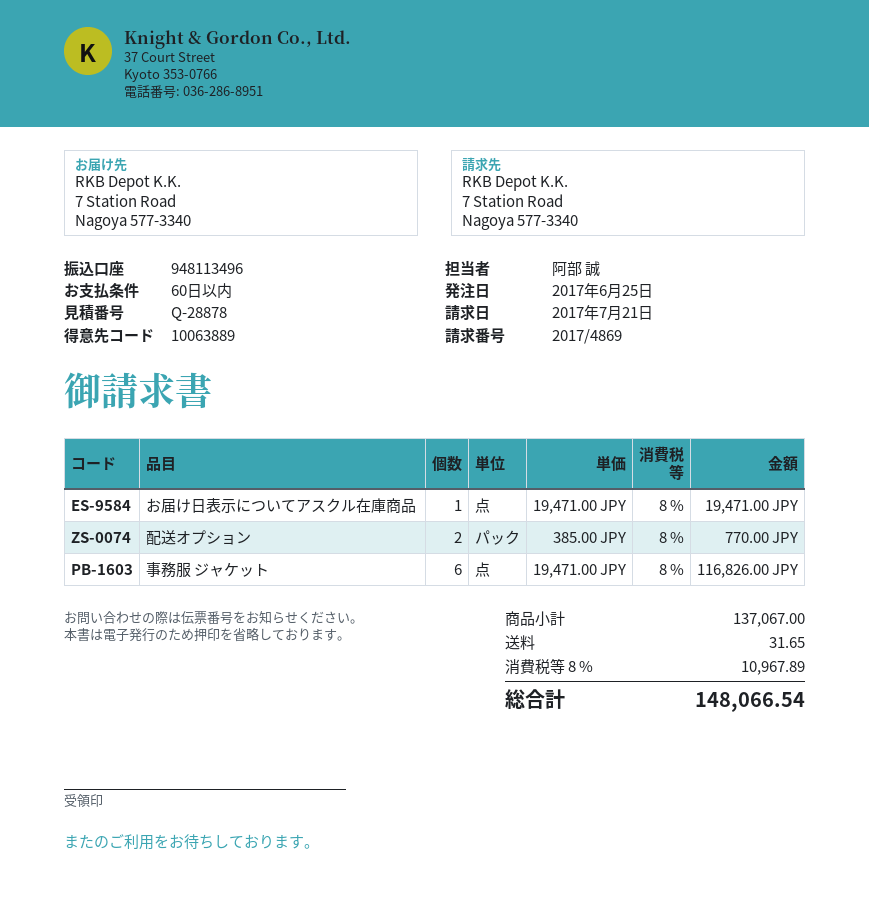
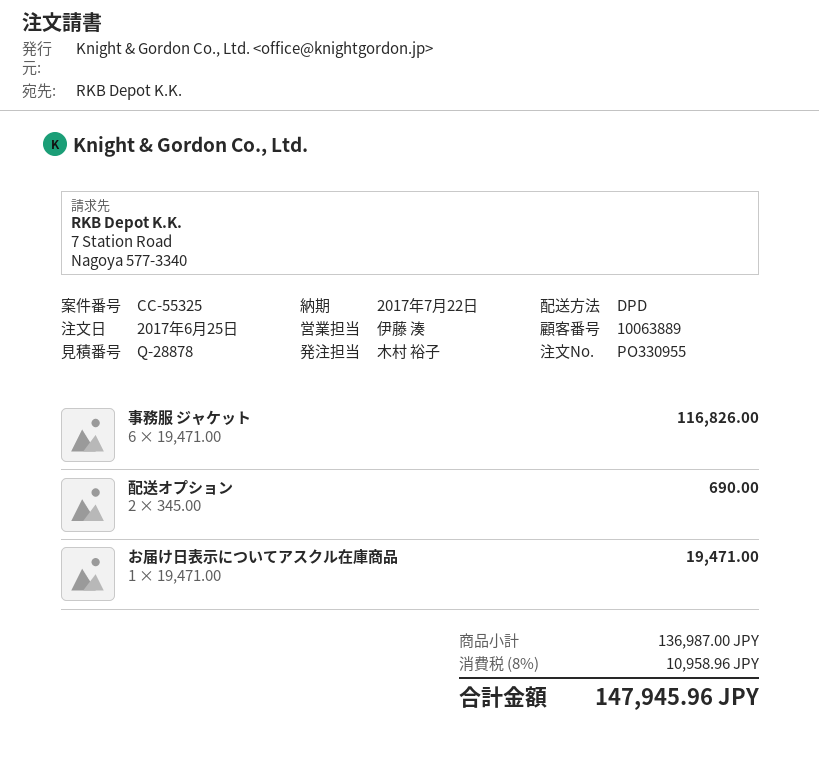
sales rep: 阿部 誠 -> 伊藤 湊
配送オプション: 2 x 385.00 = 770.00 -> 2 x 345.00 = 690.00
subtotal: 137067.00 -> 136987.00
shipping: 31.65 -> none
tax: 8% = 10967.89 -> 8% = 10958.96
total: 148066.54 -> 147945.96

